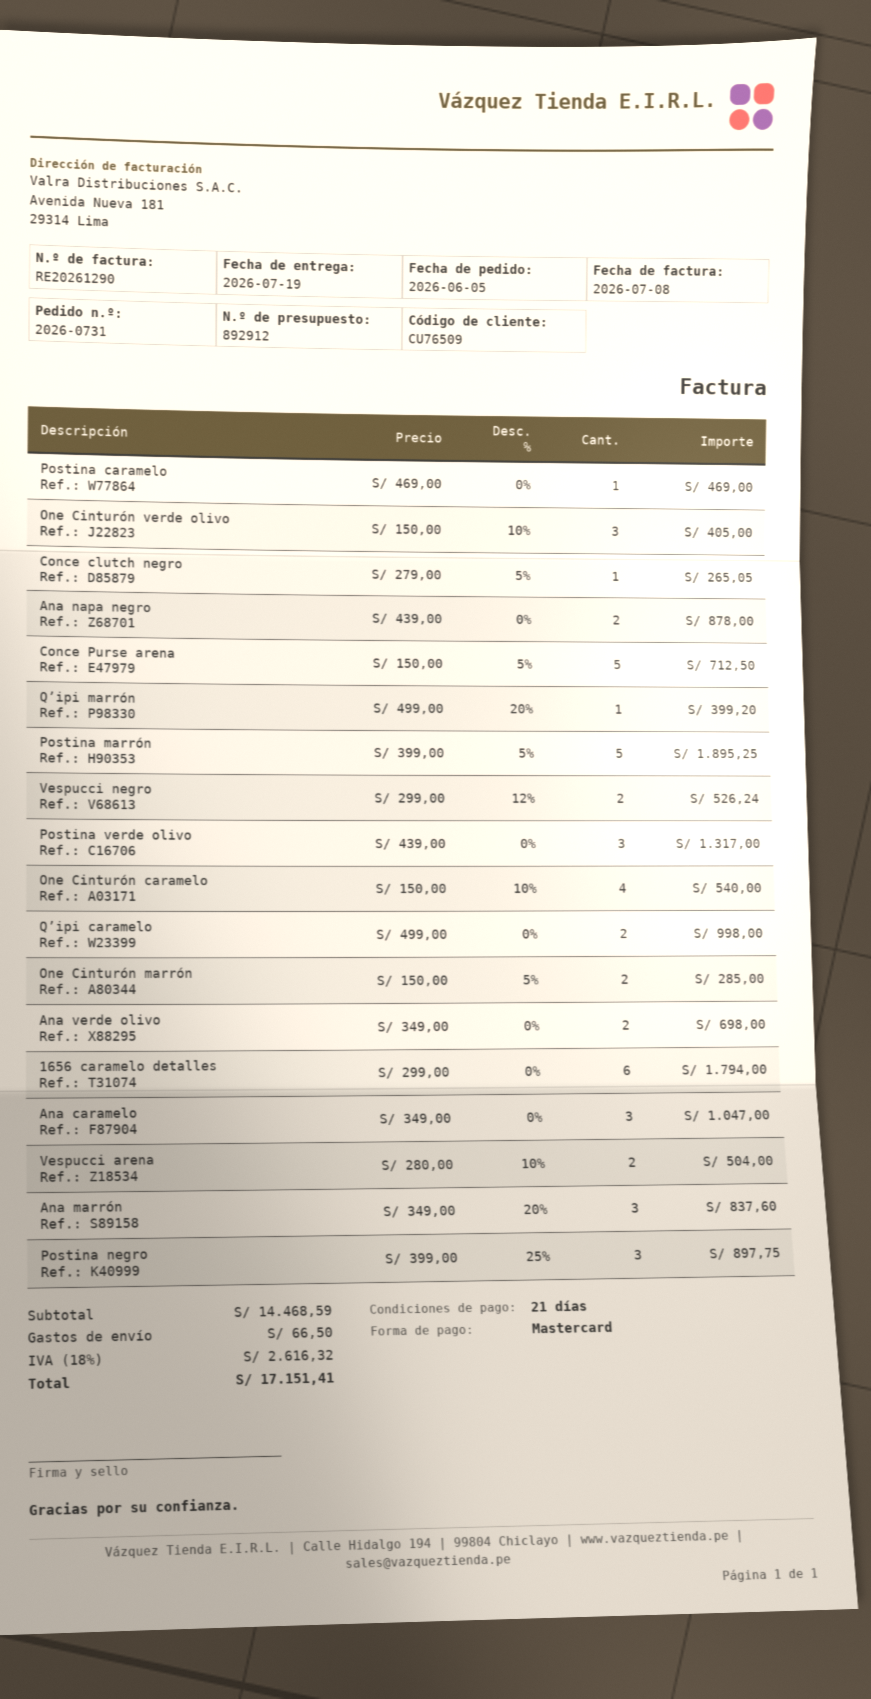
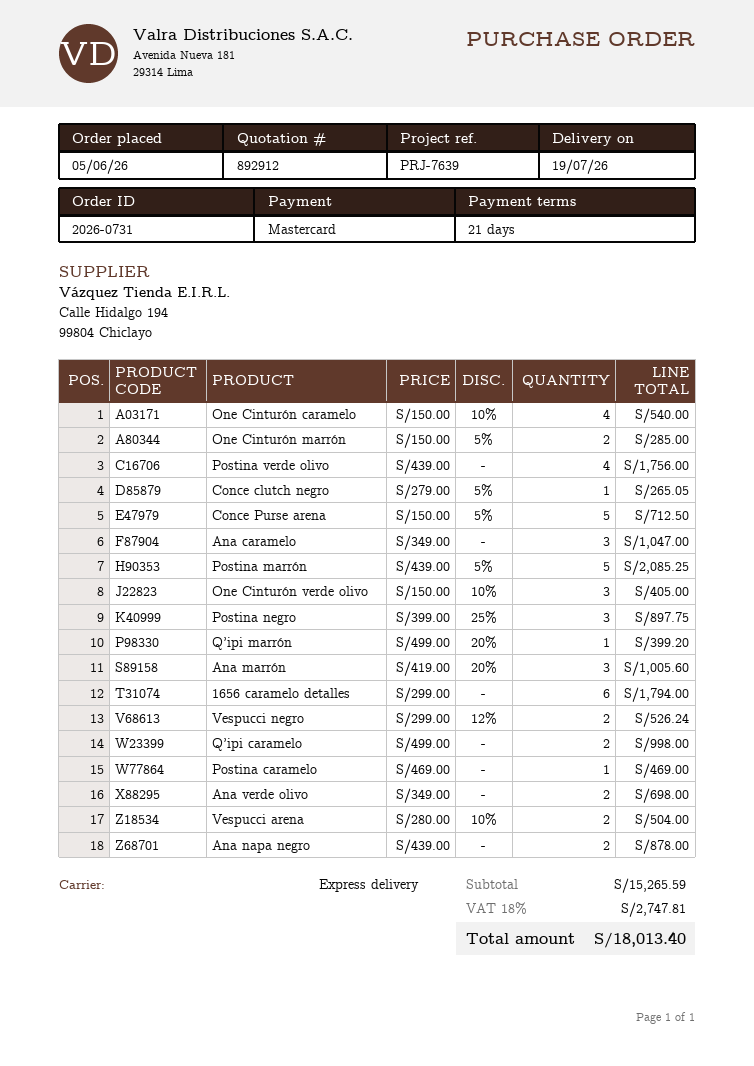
Postina marrón: 5 x 399.00 - 5% = 1895.25 -> 5 x 439.00 - 5% = 2085.25
Postina verde olivo: 3 x 439.00 = 1317.00 -> 4 x 439.00 = 1756.00
Ana marrón: 3 x 349.00 - 20% = 837.60 -> 3 x 419.00 - 20% = 1005.60
subtotal: 14468.59 -> 15265.59
shipping: 66.50 -> none
tax: 18% = 2616.32 -> 18% = 2747.81
total: 17151.41 -> 18013.40

